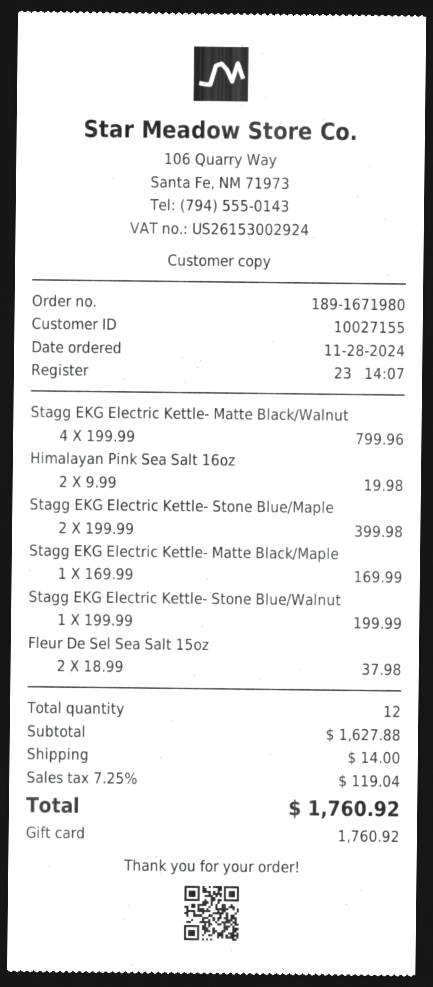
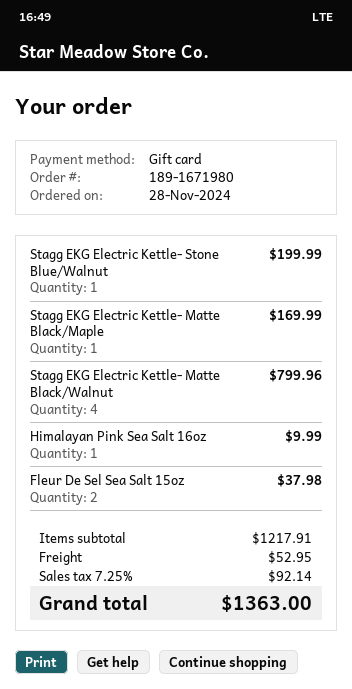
Himalayan Pink Sea Salt 16oz: 2 for 19.98 -> 1 for 9.99
Stagg EKG Electric Kettle- Stone Blue/Maple: 2 for 399.98 -> none
subtotal: 1627.88 -> 1217.91
shipping: 14.00 -> 52.95
tax: 7.25% = 119.04 -> 7.25% = 92.14
total: 1760.92 -> 1363.00

